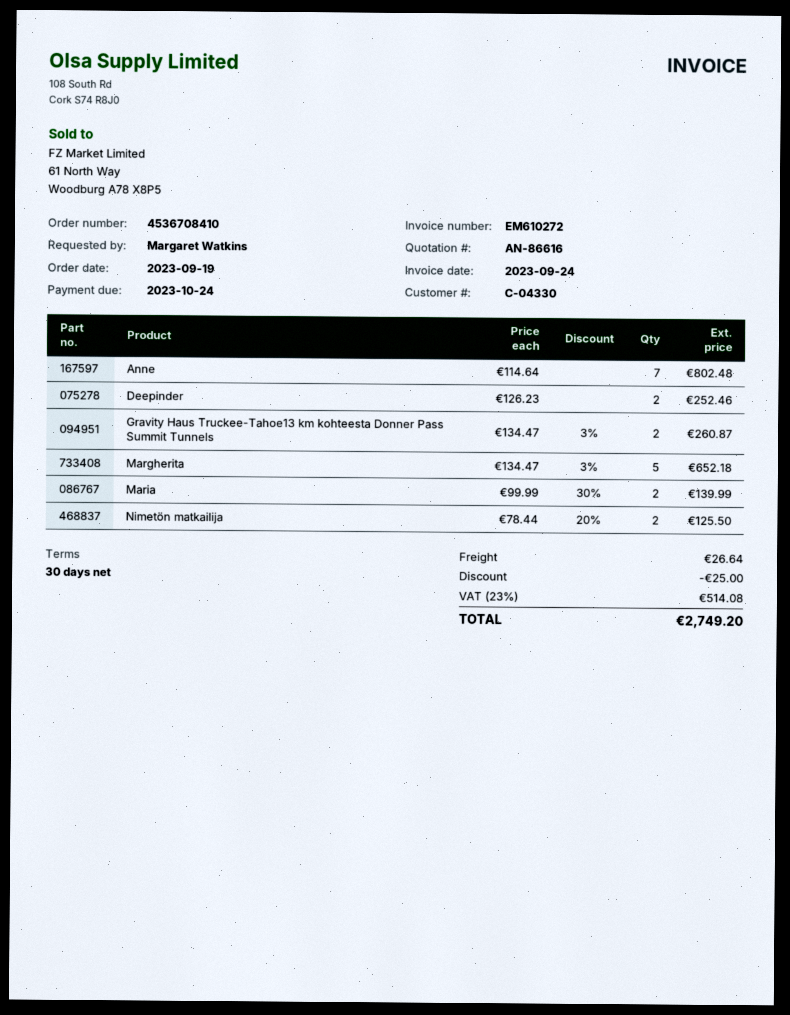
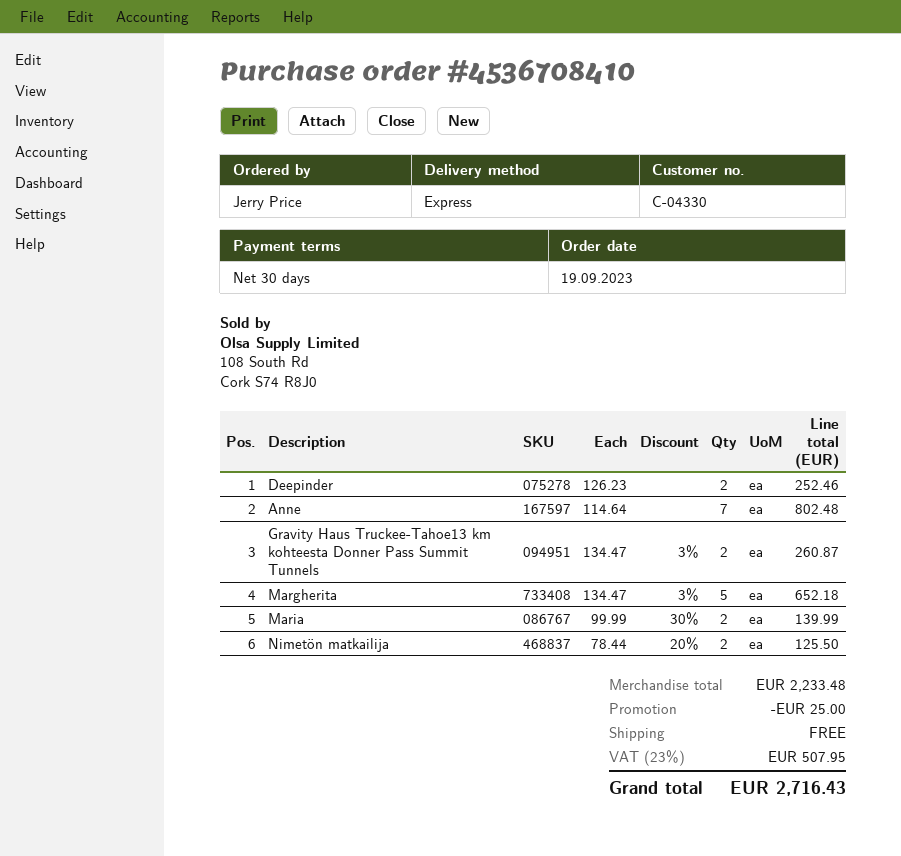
ordered by: Margaret Watkins -> Jerry Price
shipping: 26.64 -> 0.00
tax: 23% = 514.08 -> 23% = 507.95
total: 2749.20 -> 2716.43

